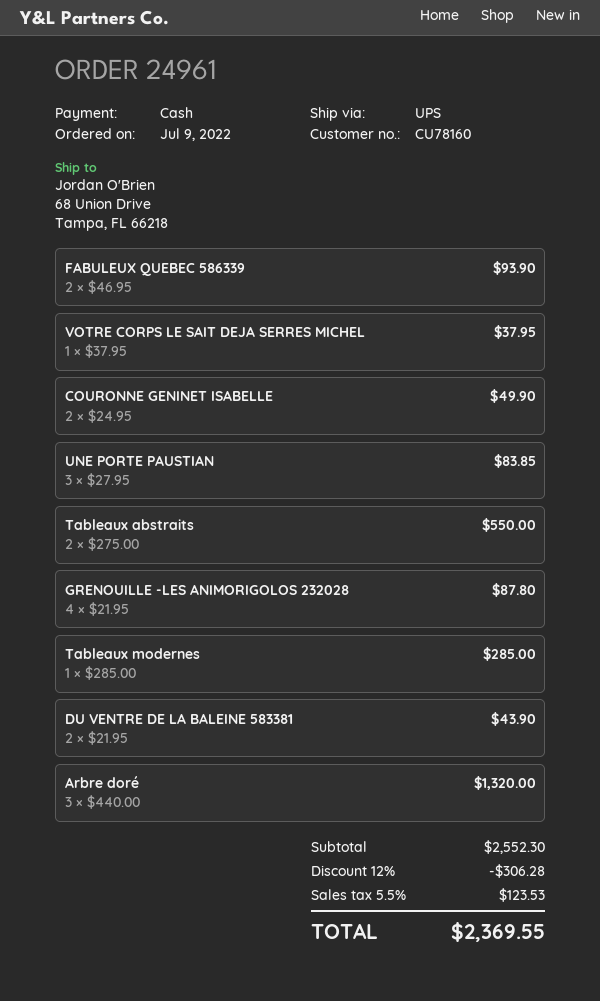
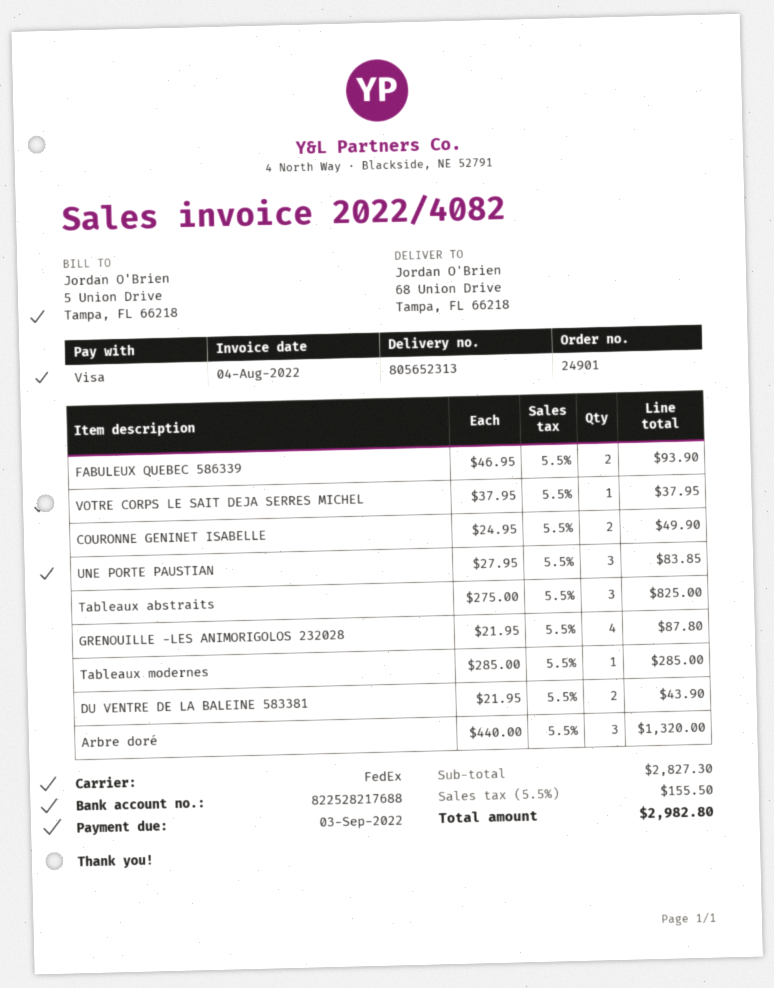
order number: 24961 -> 24901
payment method: cash -> Visa
shipping method: UPS -> FedEx
Tableaux abstraits: 2 x 275.00 = 550.00 -> 3 x 275.00 = 825.00
subtotal: 2552.30 -> 2827.30
discount: 12% = 306.28 -> none
tax: 5.5% = 123.53 -> 5.5% = 155.50
total: 2369.55 -> 2982.80

